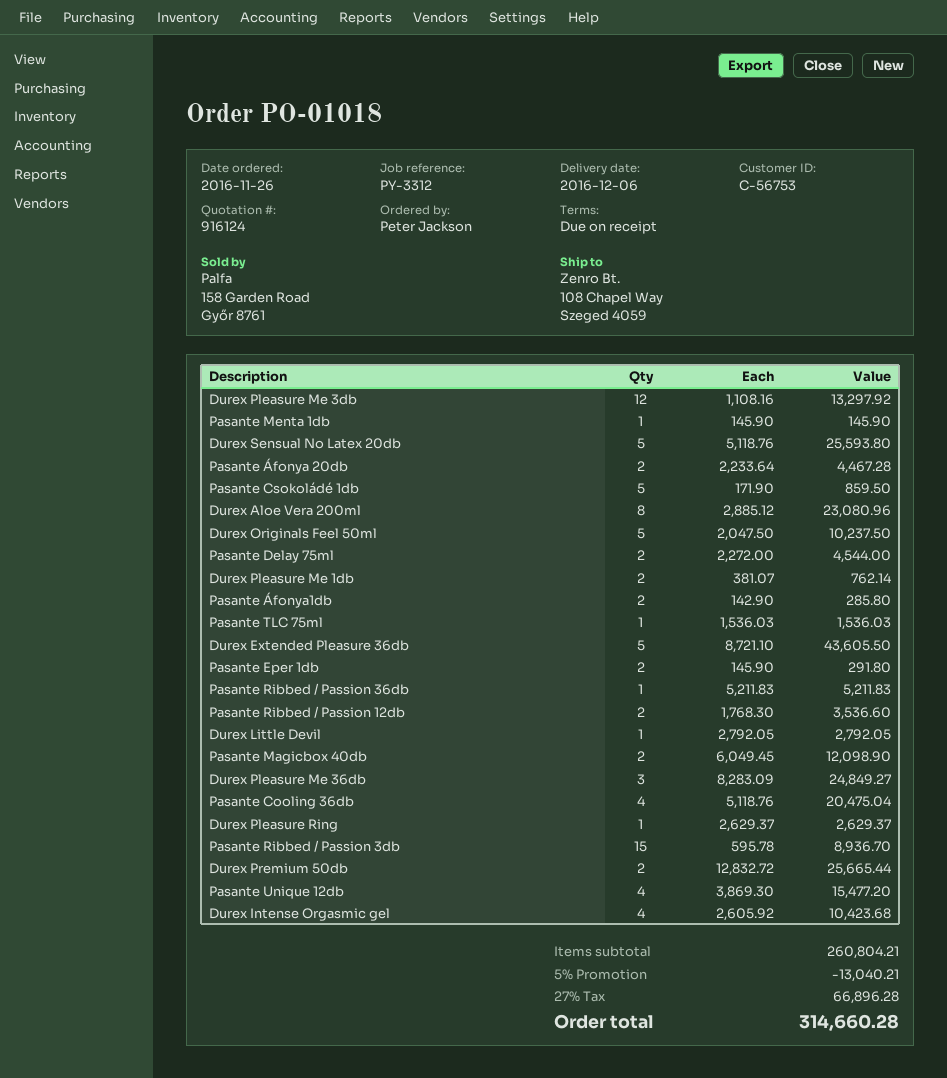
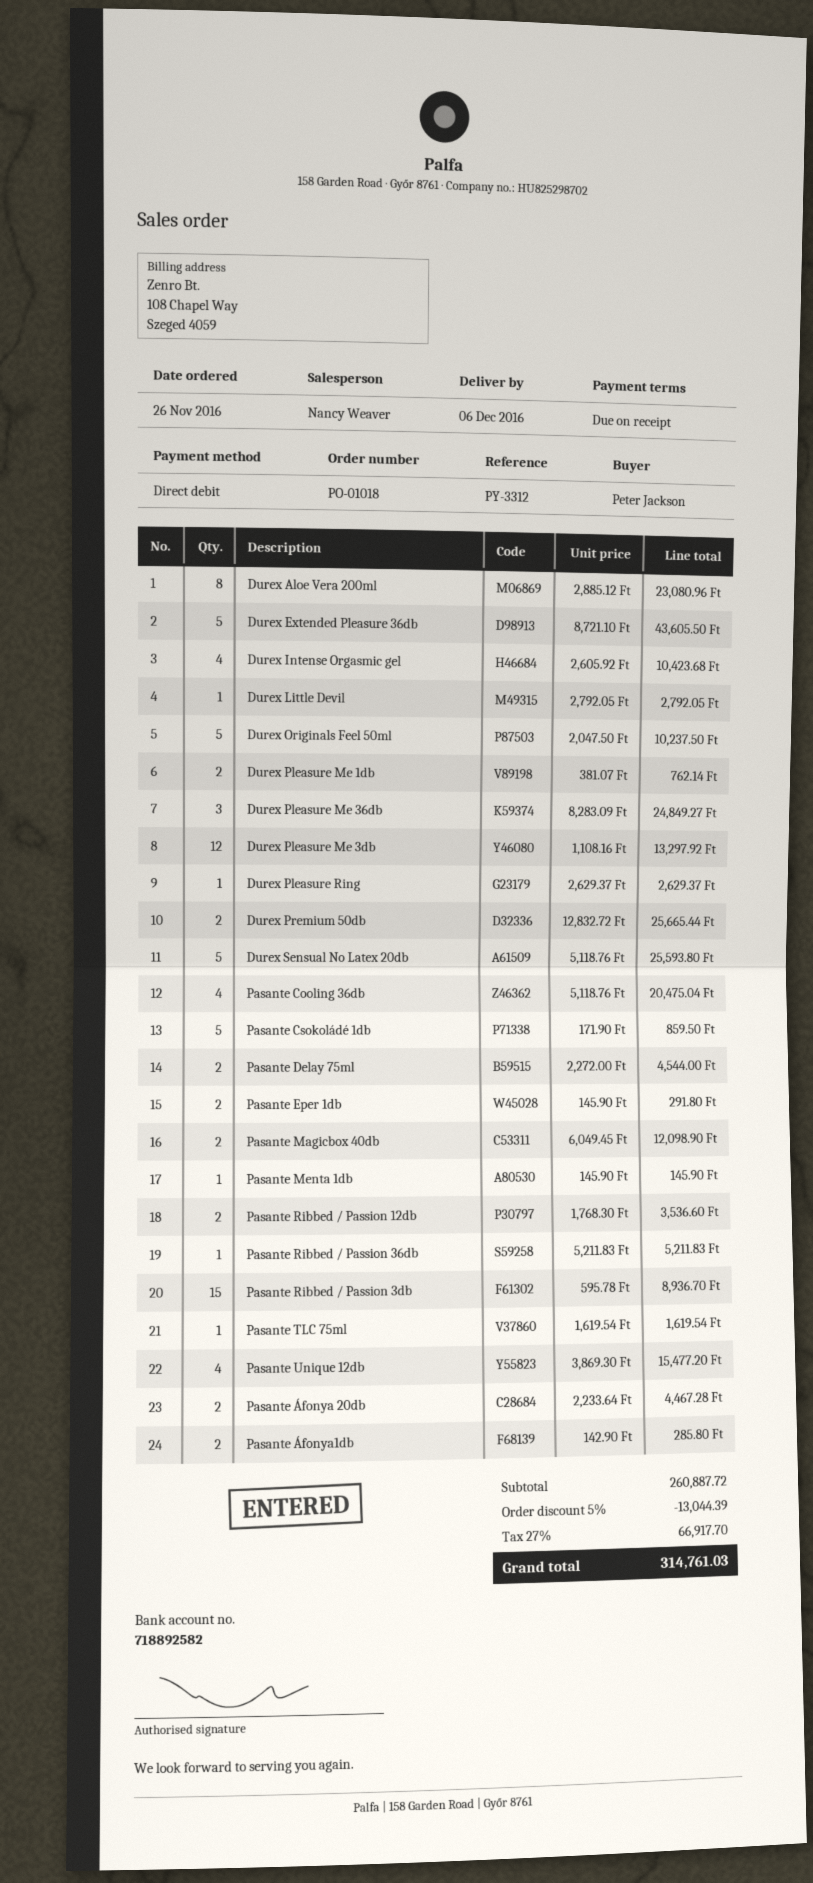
Pasante TLC 75ml: 1 x 1536.03 = 1536.03 -> 1 x 1619.54 = 1619.54
subtotal: 260804.21 -> 260887.72
discount: 5% = 13040.21 -> 5% = 13044.39
tax: 27% = 66896.28 -> 27% = 66917.70
total: 314660.28 -> 314761.03

